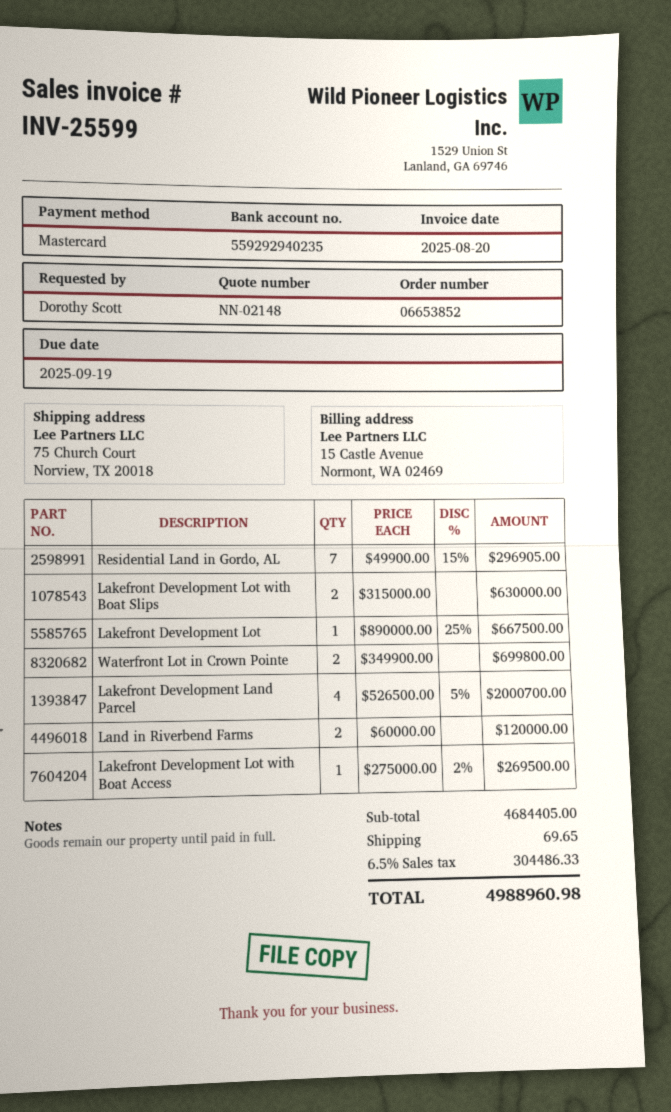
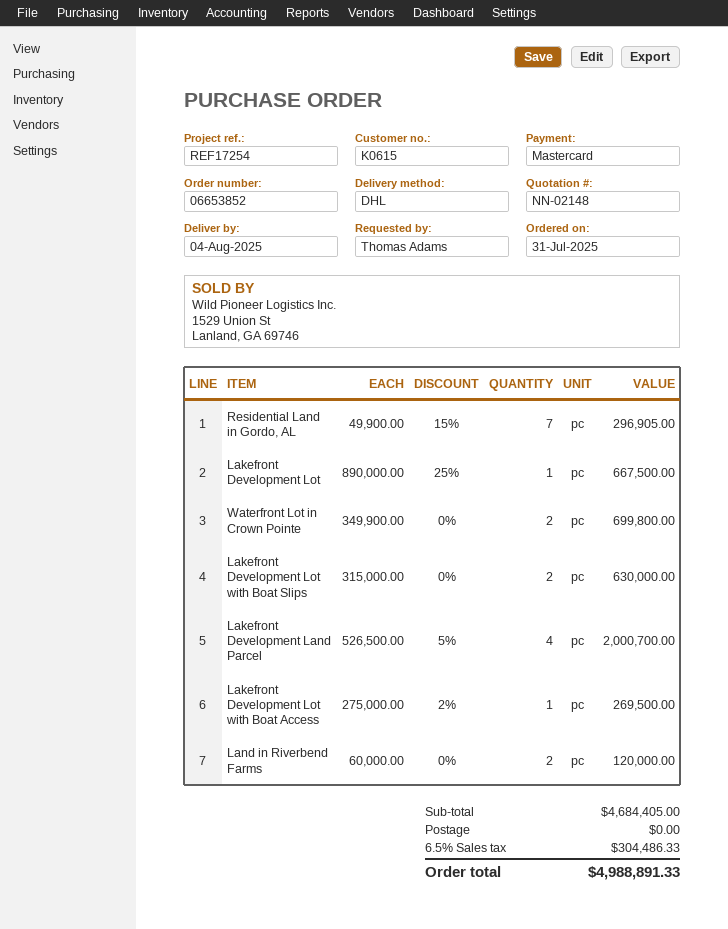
ordered by: Dorothy Scott -> Thomas Adams
shipping: 69.65 -> 0.00
total: 4988960.98 -> 4988891.33

